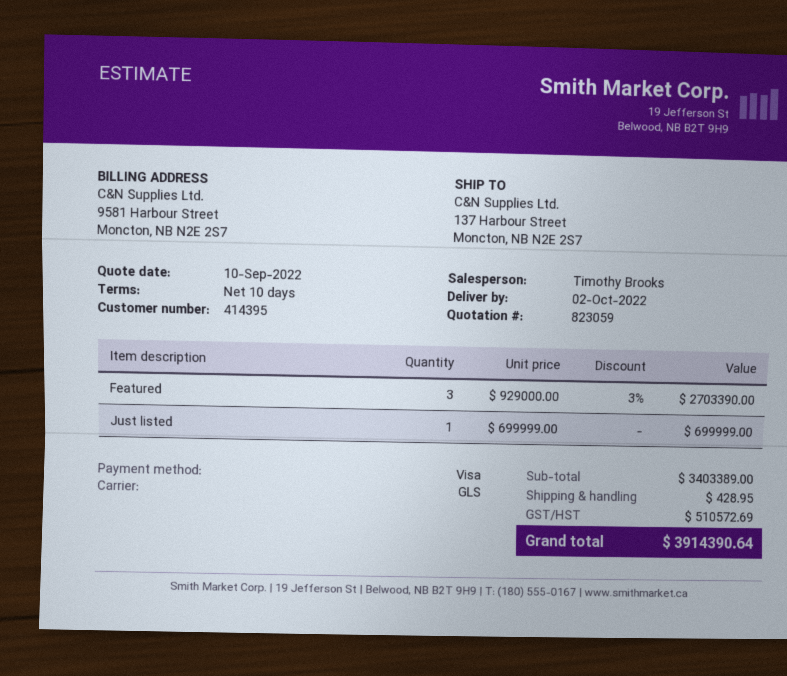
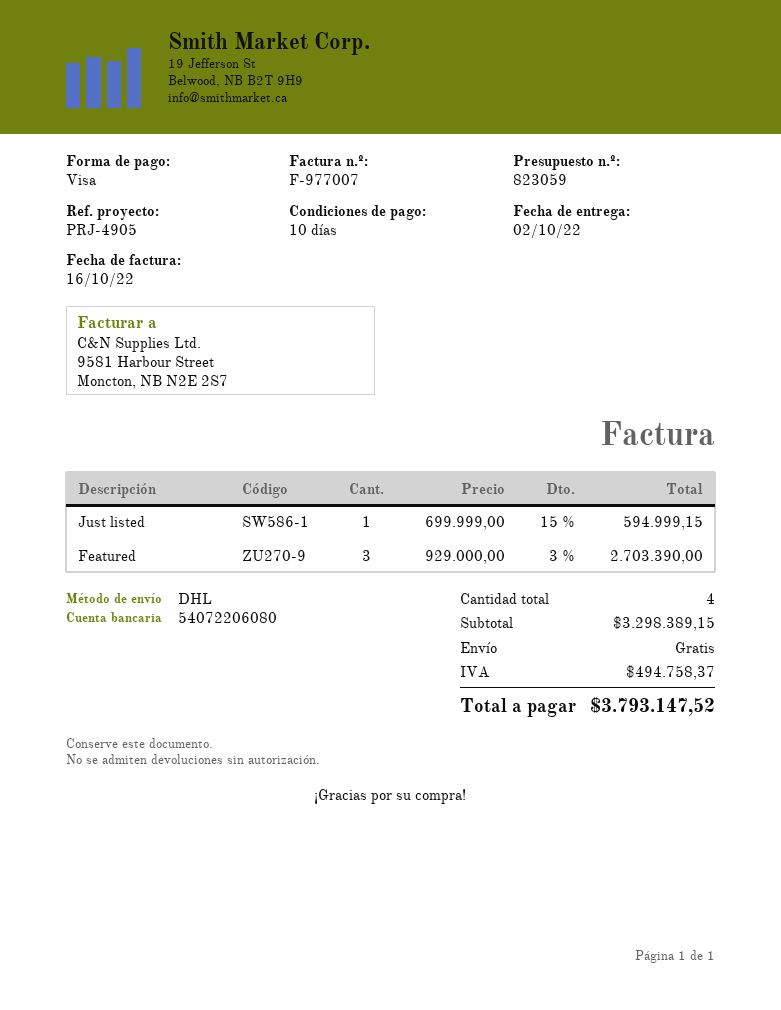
shipping method: GLS -> DHL
Just listed: 1 x 699999.00 = 699999.00 -> 1 x 699999.00 - 15% = 594999.15
subtotal: 3403389.00 -> 3298389.15
shipping: 428.95 -> 0.00
tax: 510572.69 -> 494758.37
total: 3914390.64 -> 3793147.52

